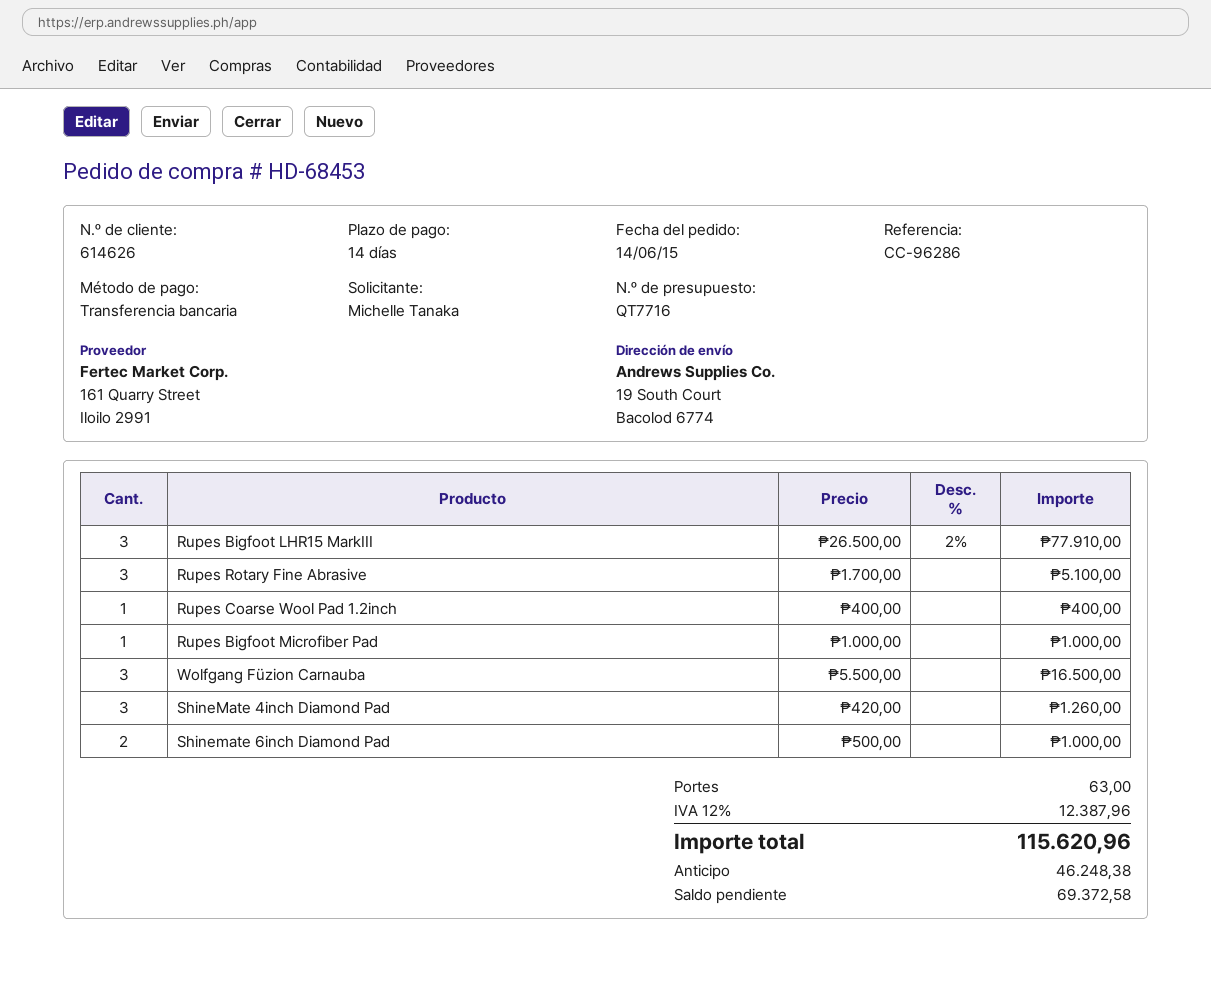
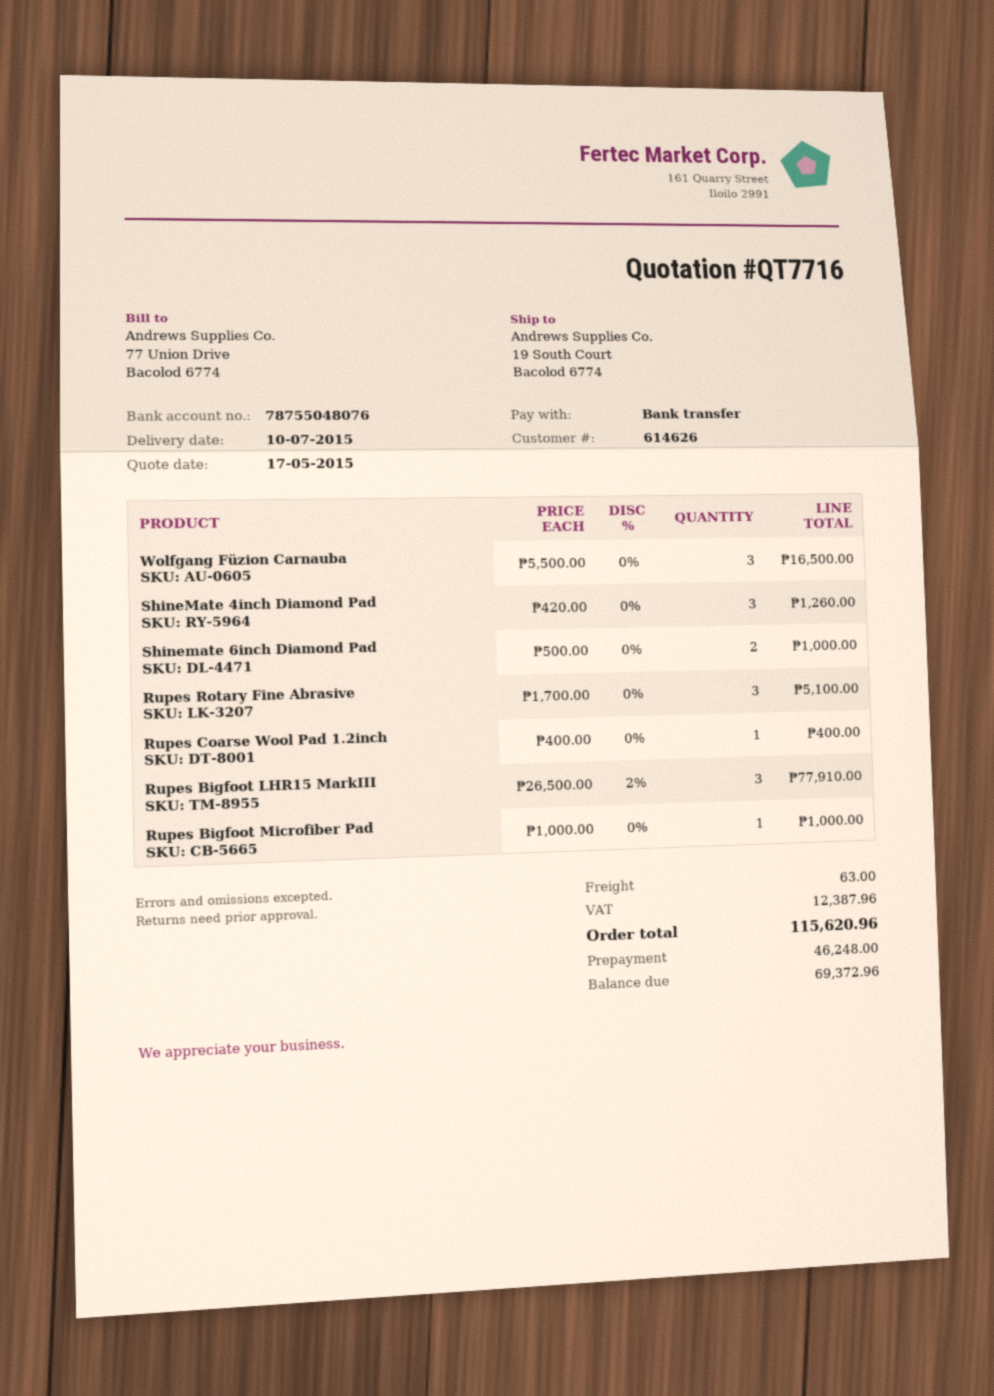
deposit: 46248.38 -> 46248.00
balance: 69372.58 -> 69372.96

